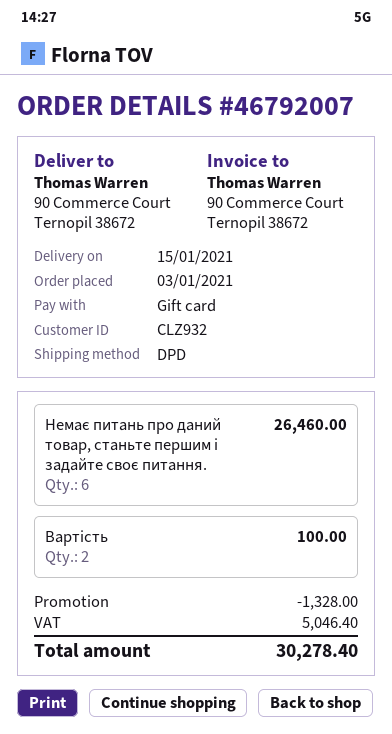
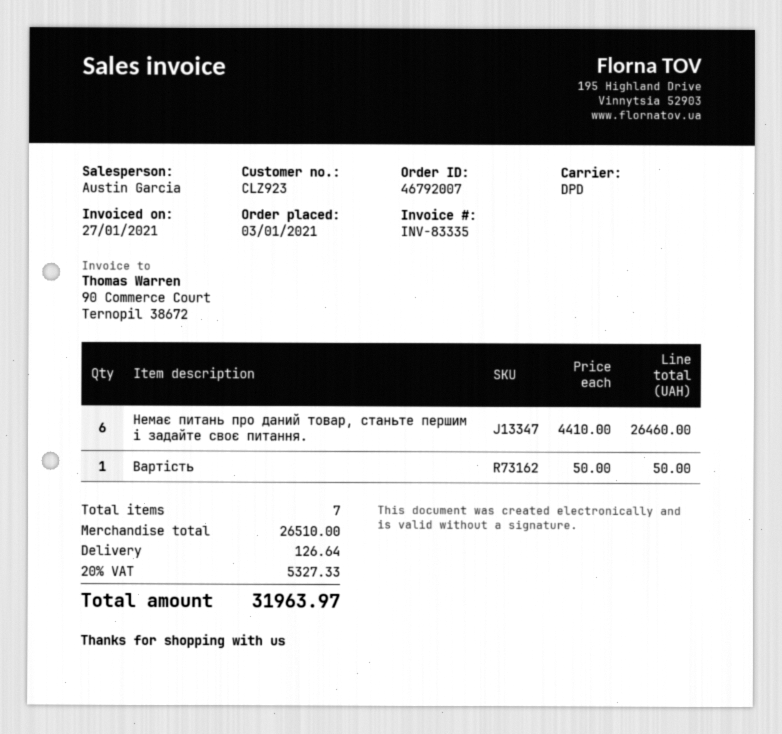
customer number: CLZ932 -> CLZ923
Вартість: 2 for 100.00 -> 1 for 50.00
discount: 1328.00 -> none
shipping: none -> 126.64
tax: 5046.40 -> 5327.33
total: 30278.40 -> 31963.97

